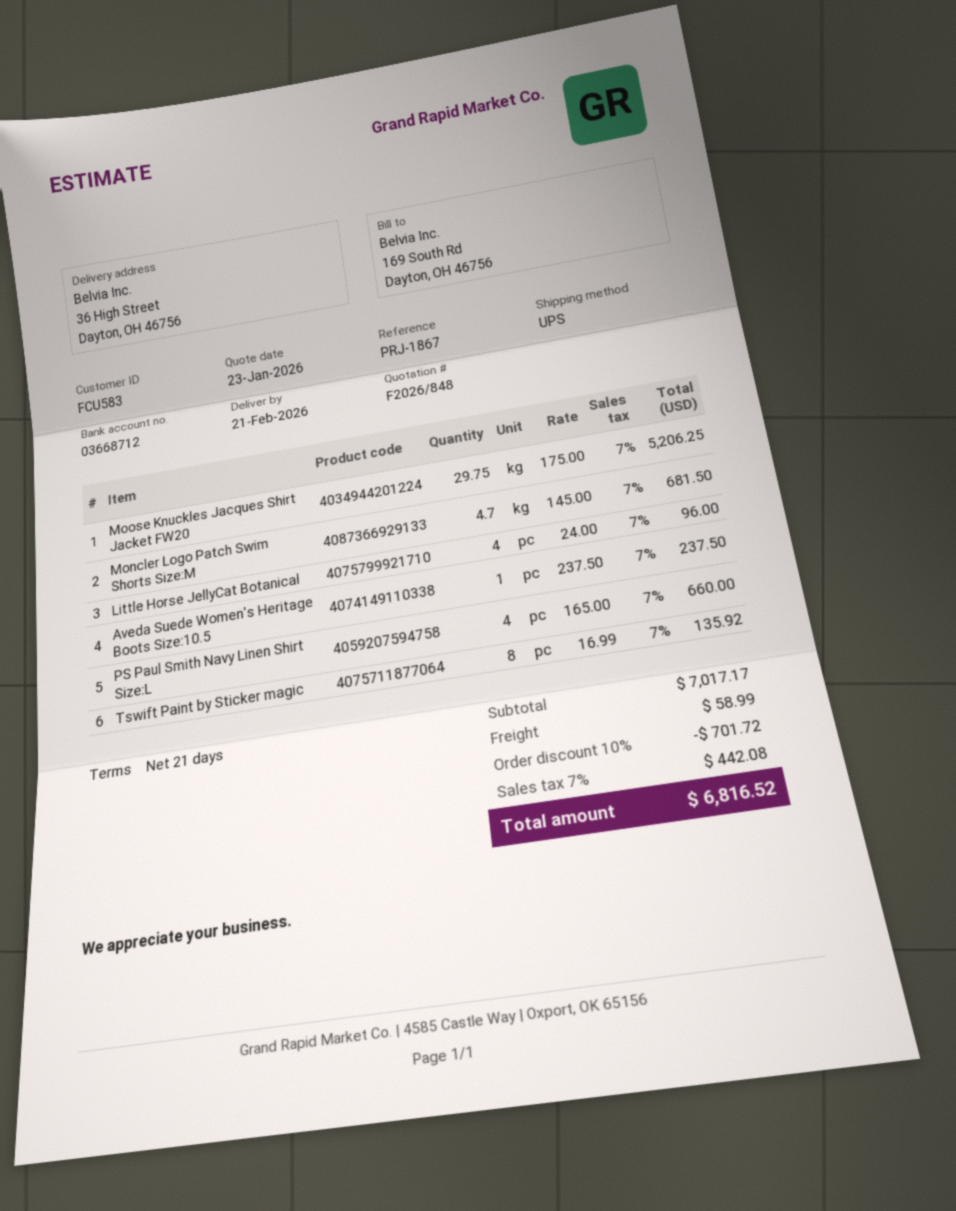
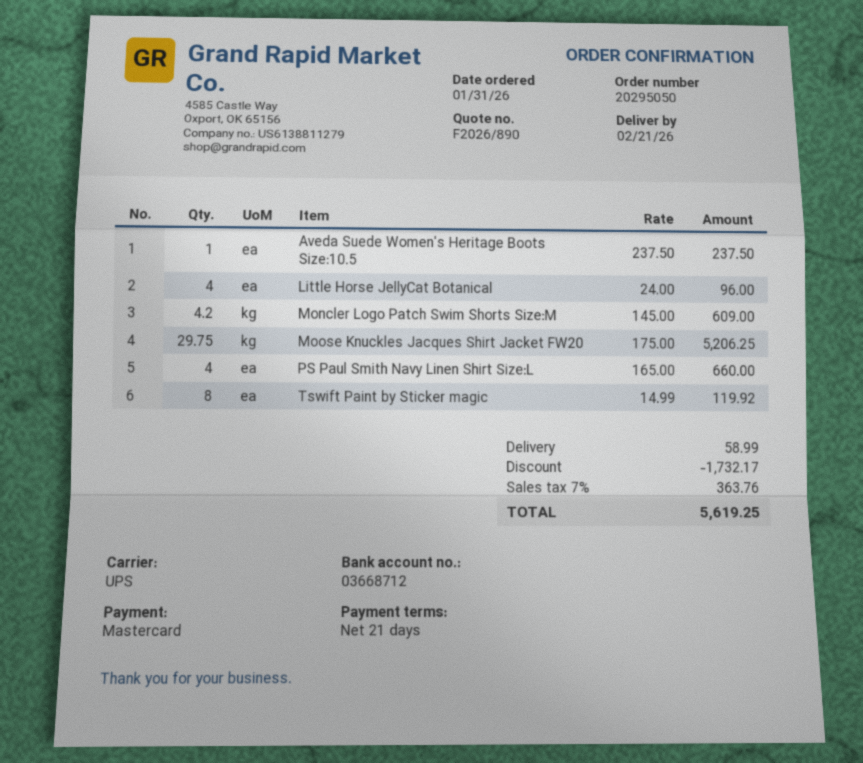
quote number: F2026/848 -> F2026/890
Moncler Logo Patch Swim Shorts Size:M: 4.7 x 145.00 = 681.50 -> 4.2 x 145.00 = 609.00
Tswift Paint by Sticker magic: 8 x 16.99 = 135.92 -> 8 x 14.99 = 119.92
discount: 701.72 -> 1732.17
tax: 7% = 442.08 -> 7% = 363.76
total: 6816.52 -> 5619.25

